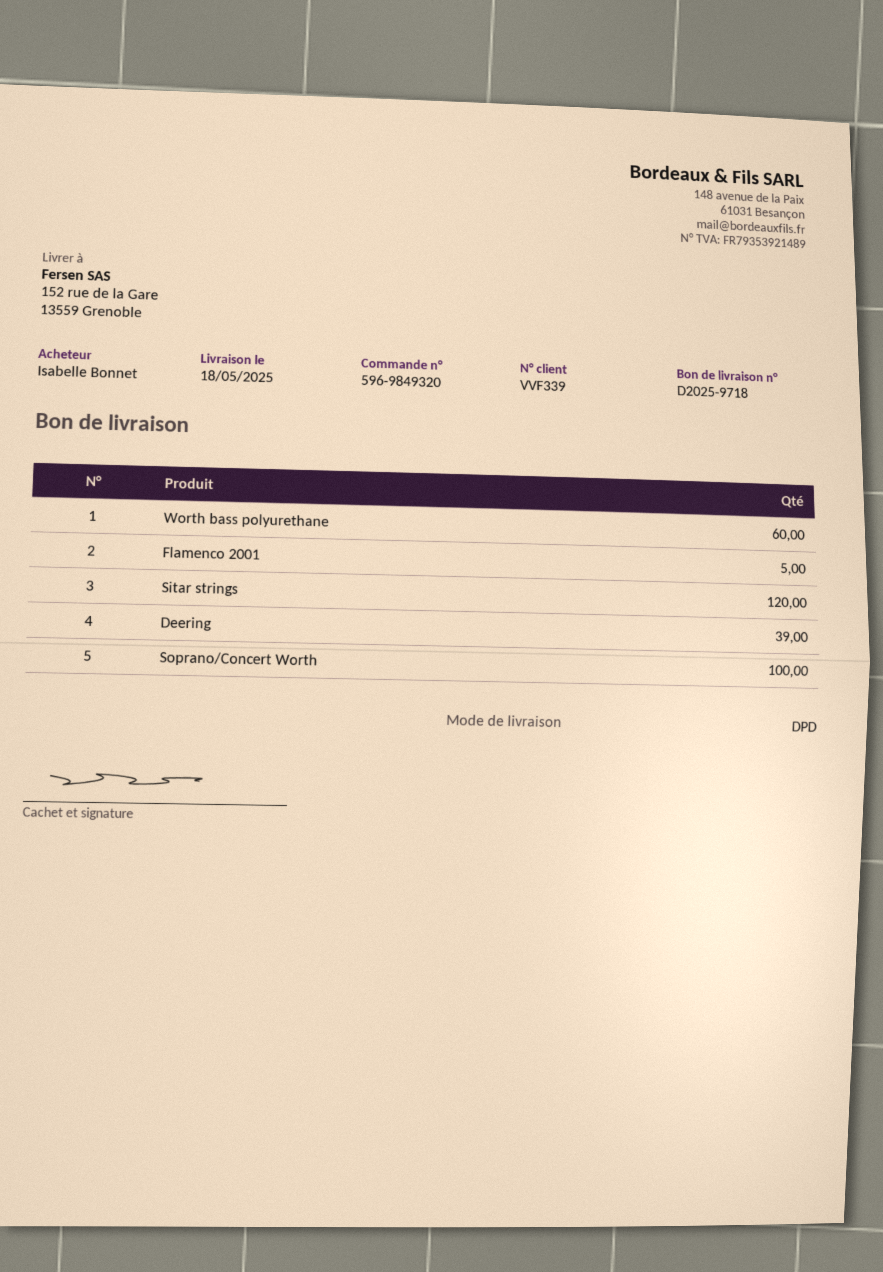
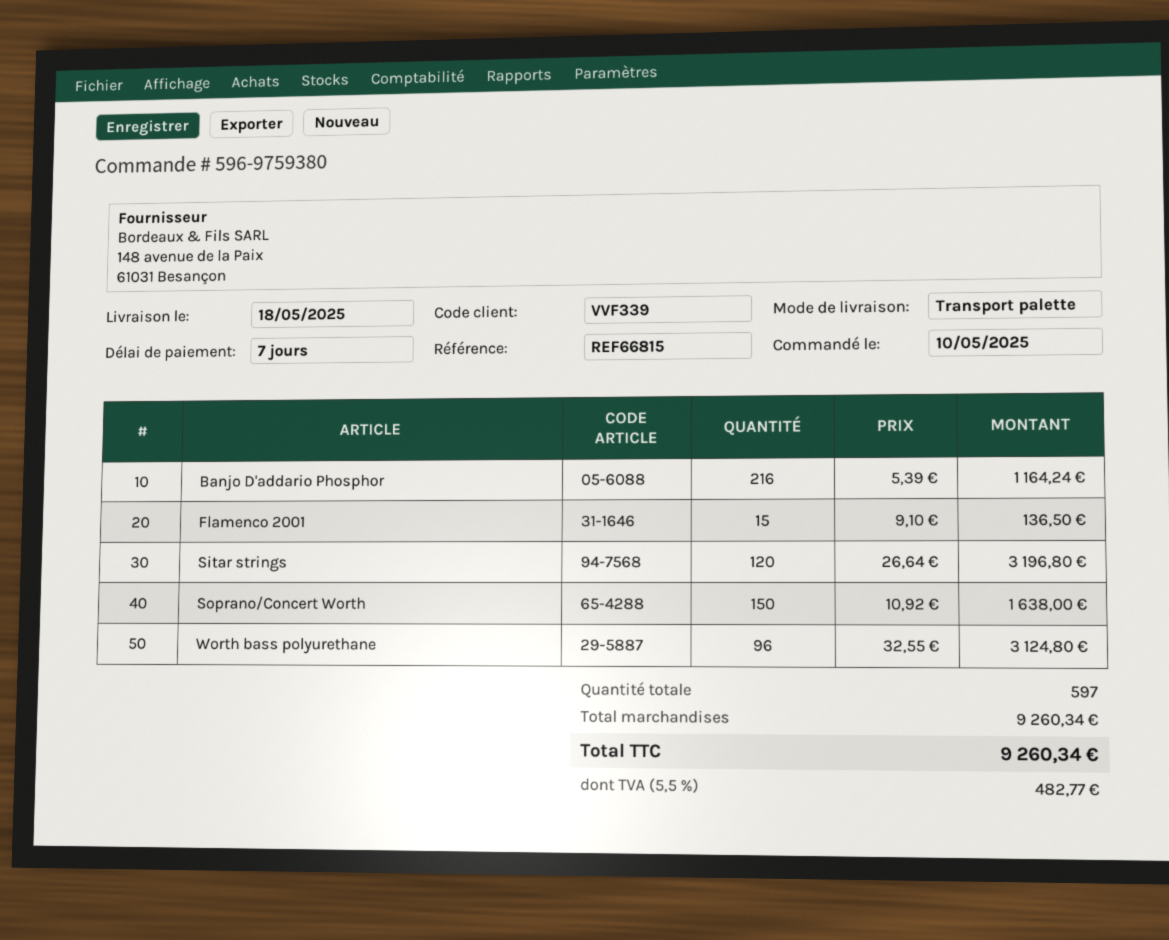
order number: 596-9849320 -> 596-9759380
shipping method: DPD -> pallet freight
Worth bass polyurethane: 60 -> 96
Flamenco 2001: 5 -> 15
Deering: 39 -> none
Soprano/Concert Worth: 100 -> 150
Banjo D'addario Phosphor: none -> 216

